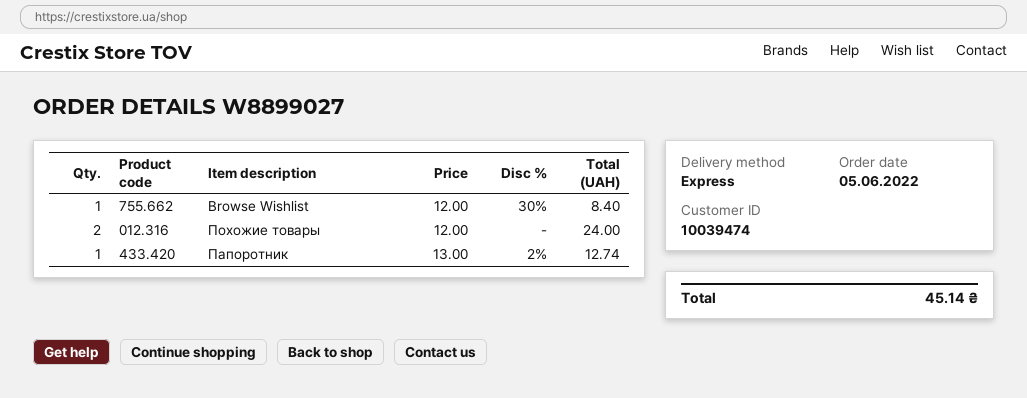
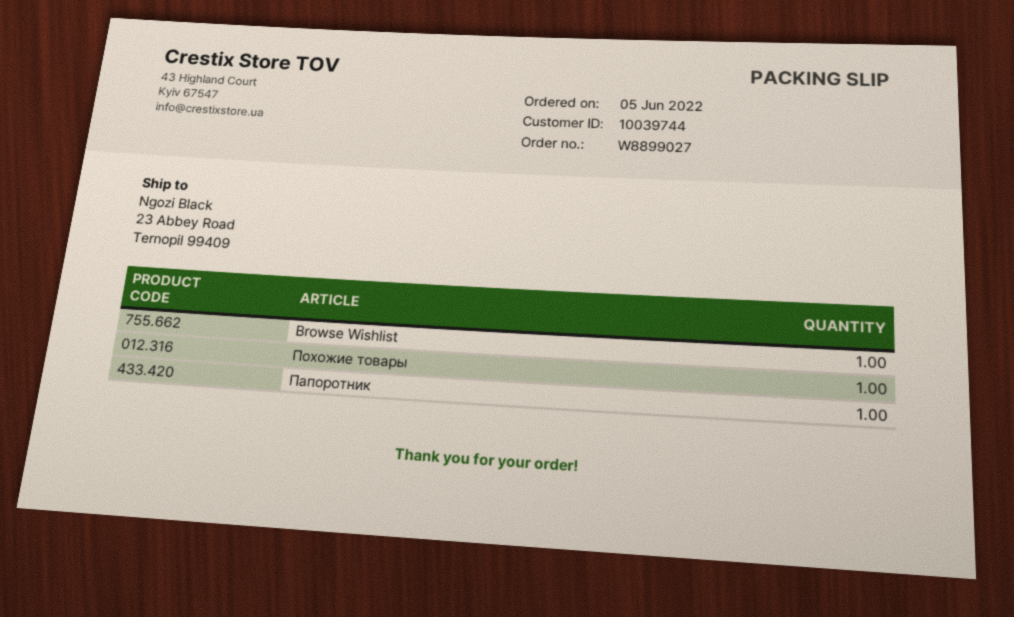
customer number: 10039474 -> 10039744
Похожие товары: 2 -> 1

